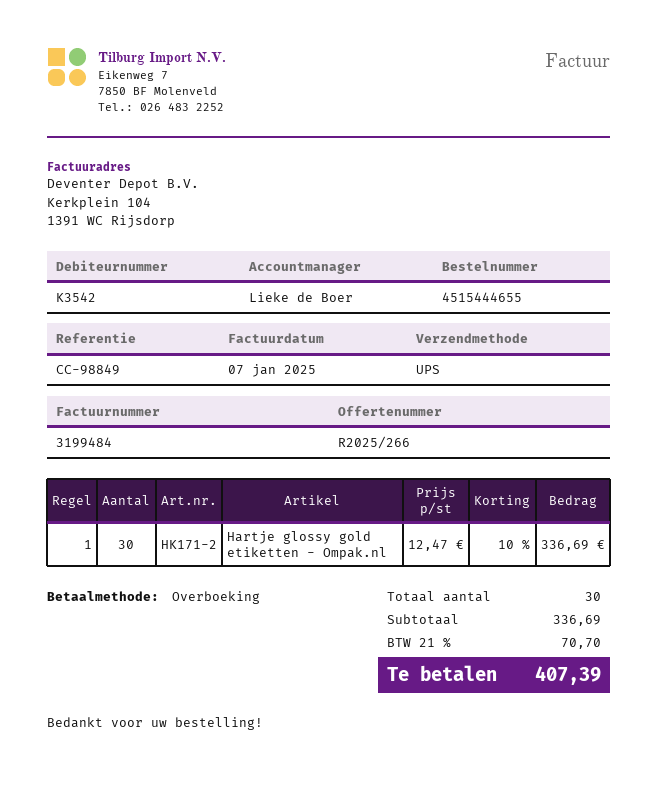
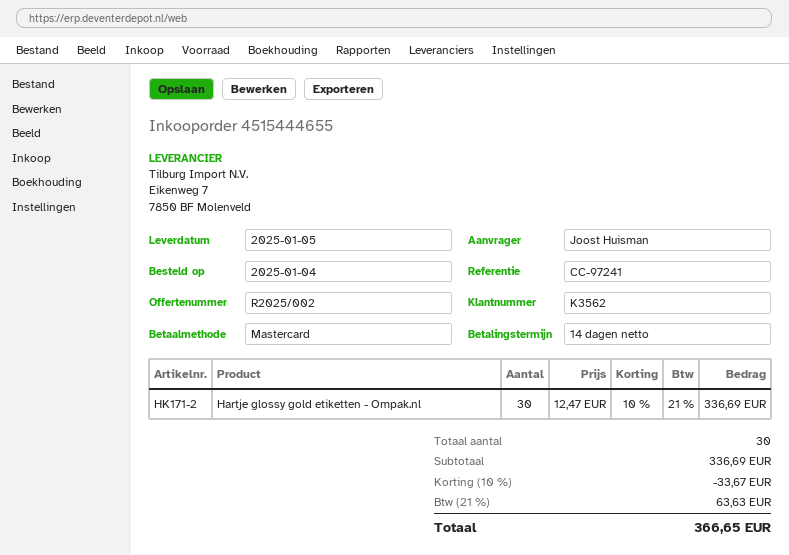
quote number: R2025/266 -> R2025/002
customer number: K3542 -> K3562
reference: CC-98849 -> CC-97241
payment method: bank transfer -> Mastercard
discount: none -> 10% = 33.67
tax: 21% = 70.70 -> 21% = 63.63
total: 407.39 -> 366.65

